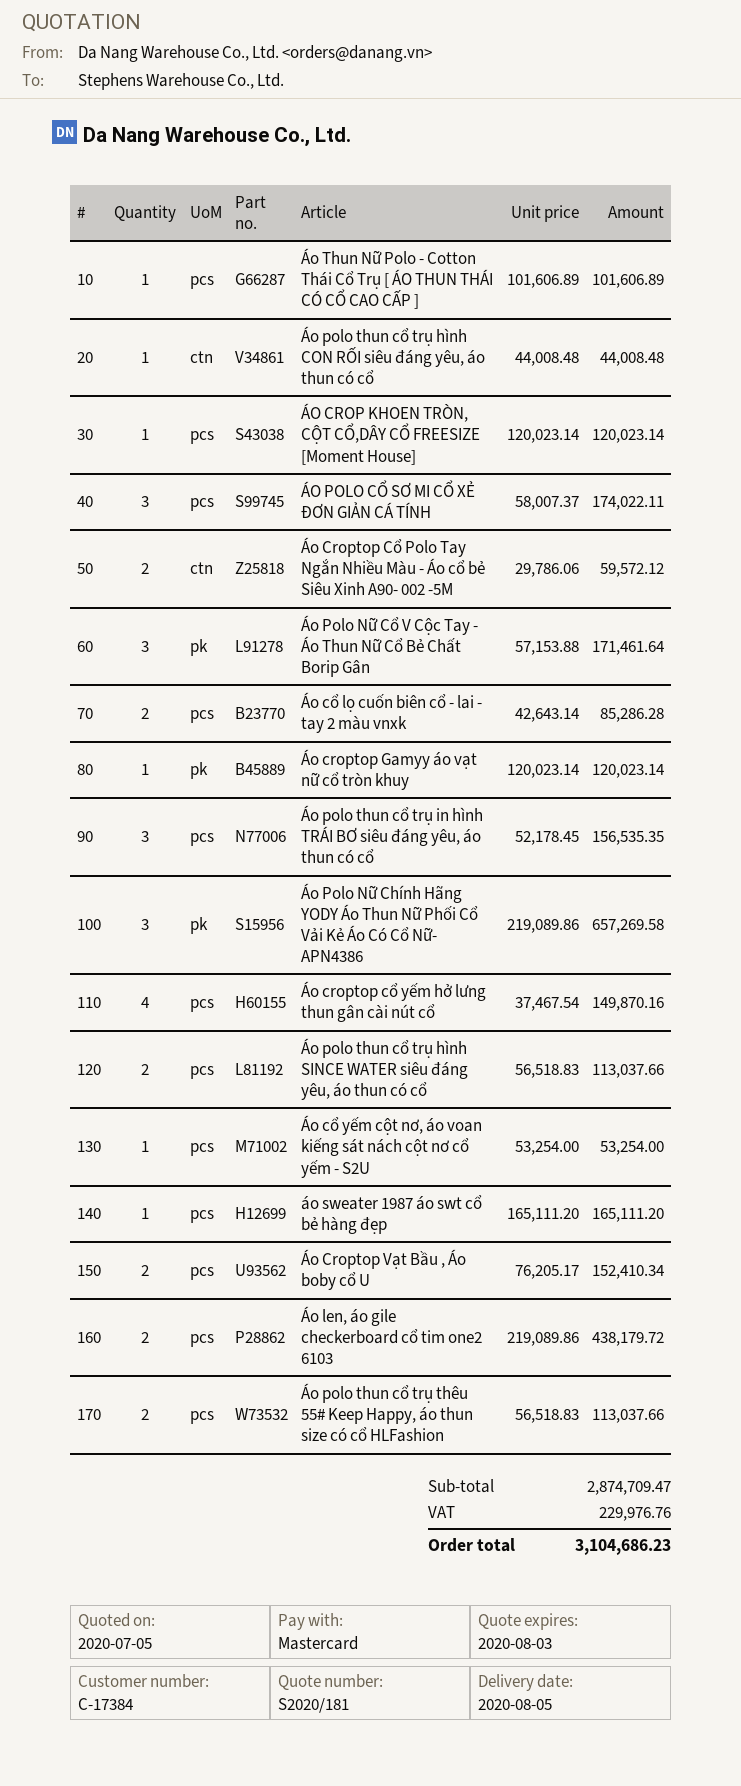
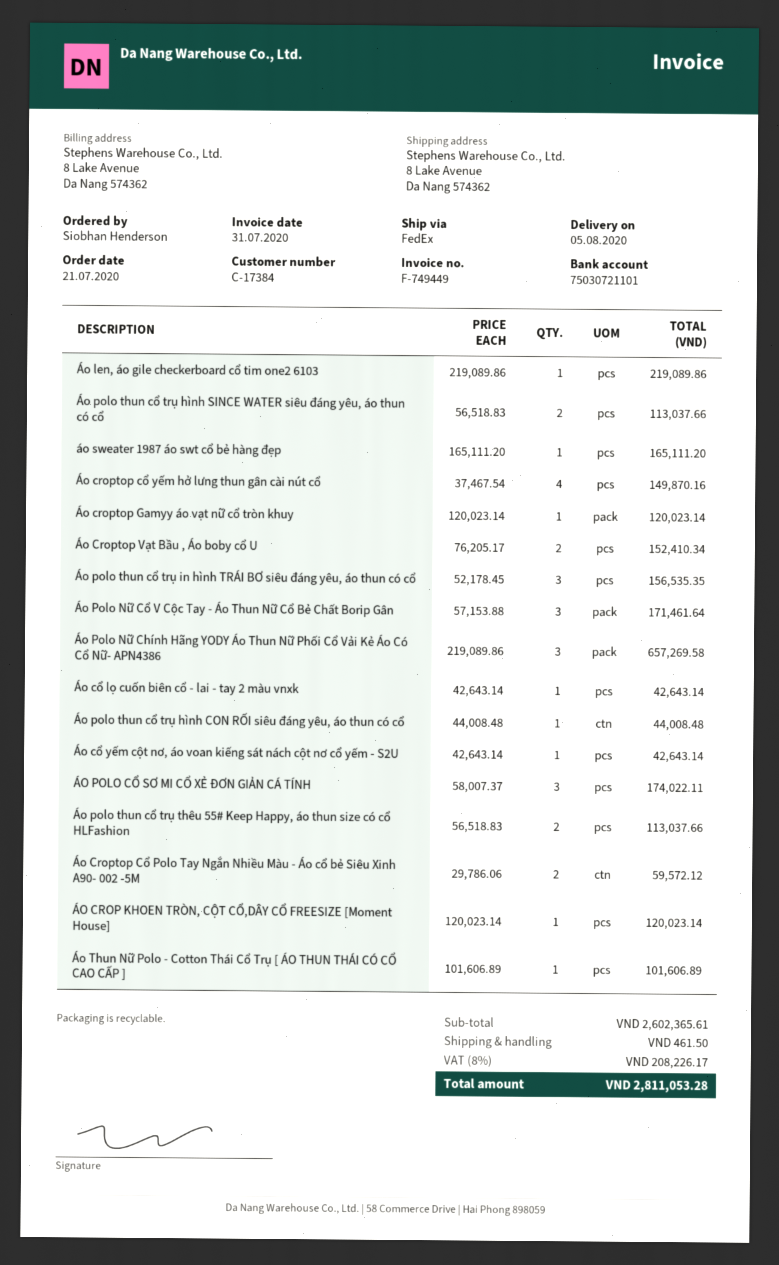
Áo cổ lọ cuốn biên cổ - lai - tay 2 màu vnxk: 2 x 42643.14 = 85286.28 -> 1 x 42643.14 = 42643.14
Áo cổ yếm cột nơ, áo voan kiếng sát nách cột nơ cổ yếm - S2U: 1 x 53254.00 = 53254.00 -> 1 x 42643.14 = 42643.14
Áo len, áo gile checkerboard cổ tim one2 6103: 2 x 219089.86 = 438179.72 -> 1 x 219089.86 = 219089.86
subtotal: 2874709.47 -> 2602365.61
shipping: none -> 461.50
tax: 229976.76 -> 208226.17
total: 3104686.23 -> 2811053.28

